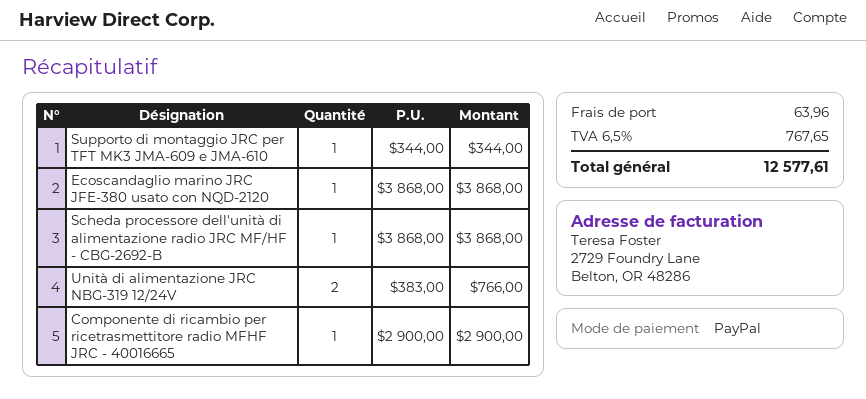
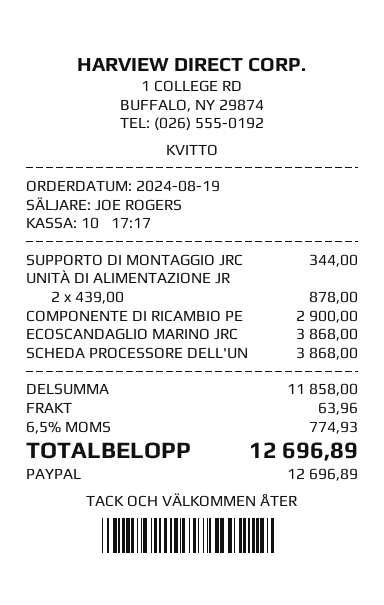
Unità di alimentazione JRC NBG-319 12/24V: 2 x 383.00 = 766.00 -> 2 x 439.00 = 878.00
tax: 6.5% = 767.65 -> 6.5% = 774.93
total: 12577.61 -> 12696.89

